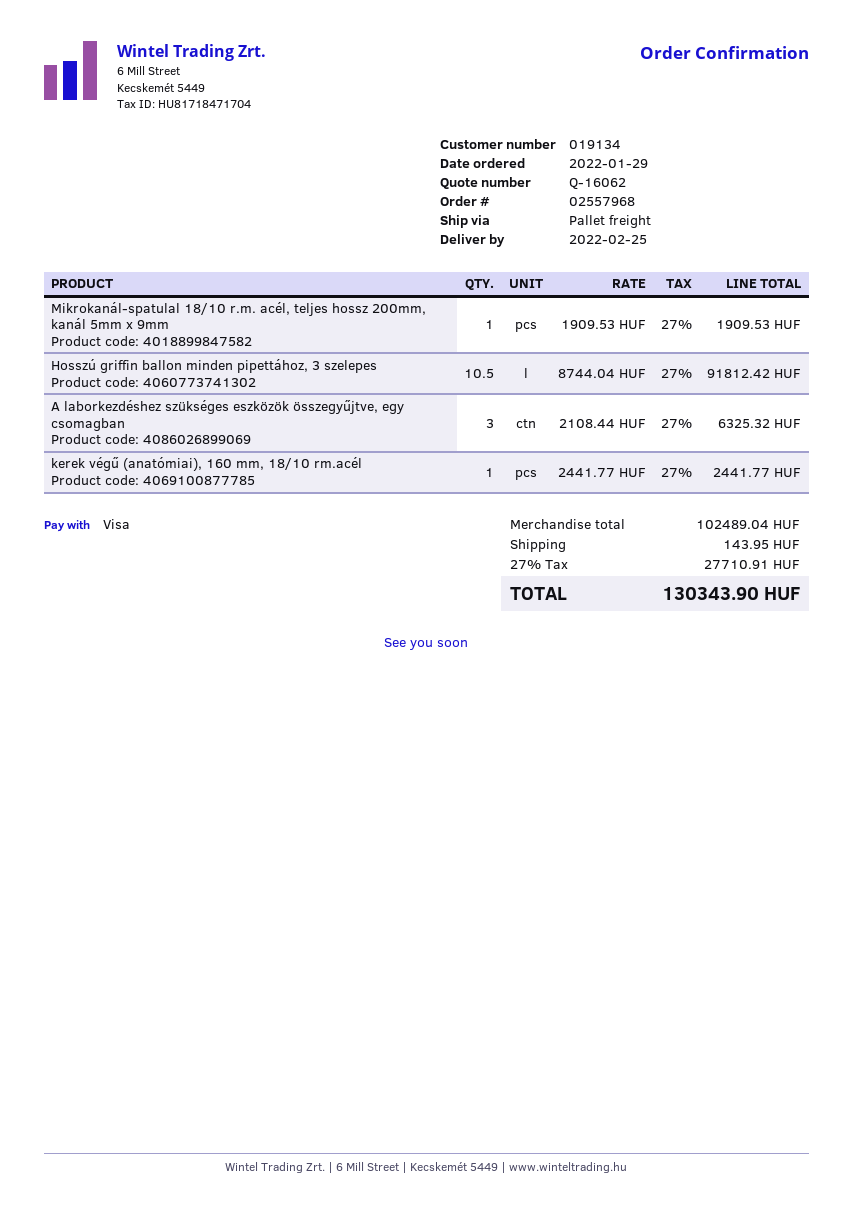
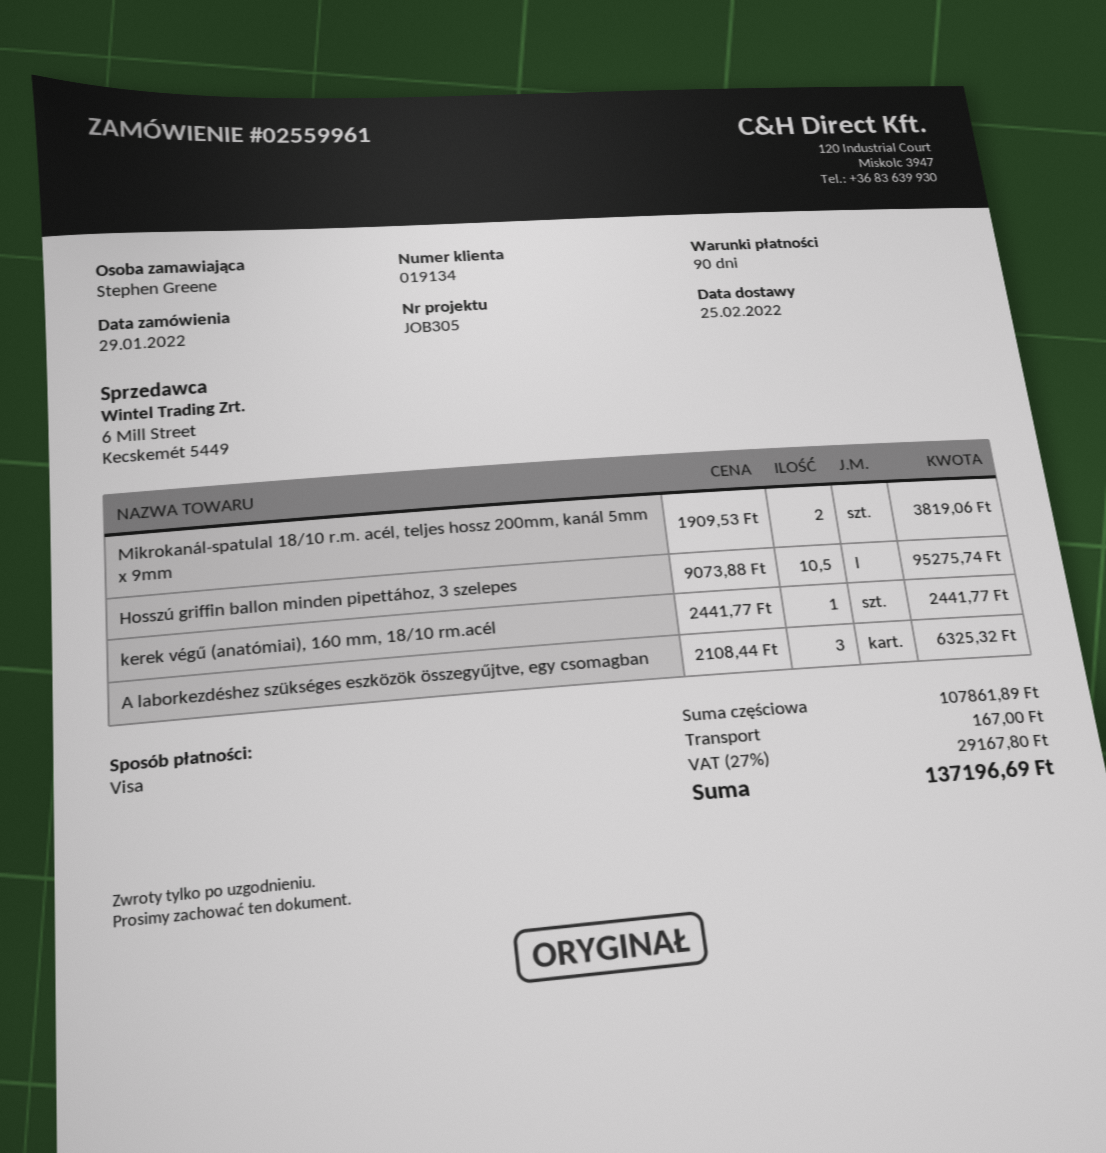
order number: 02557968 -> 02559961
Mikrokanál-spatulal 18/10 r.m. acél, teljes hossz 200mm, kanál 5mm x 9mm: 1 x 1909.53 = 1909.53 -> 2 x 1909.53 = 3819.06
Hosszú griffin ballon minden pipettához, 3 szelepes: 10.5 x 8744.04 = 91812.42 -> 10.5 x 9073.88 = 95275.74
subtotal: 102489.04 -> 107861.89
shipping: 143.95 -> 167.00
tax: 27% = 27710.91 -> 27% = 29167.80
total: 130343.90 -> 137196.69

